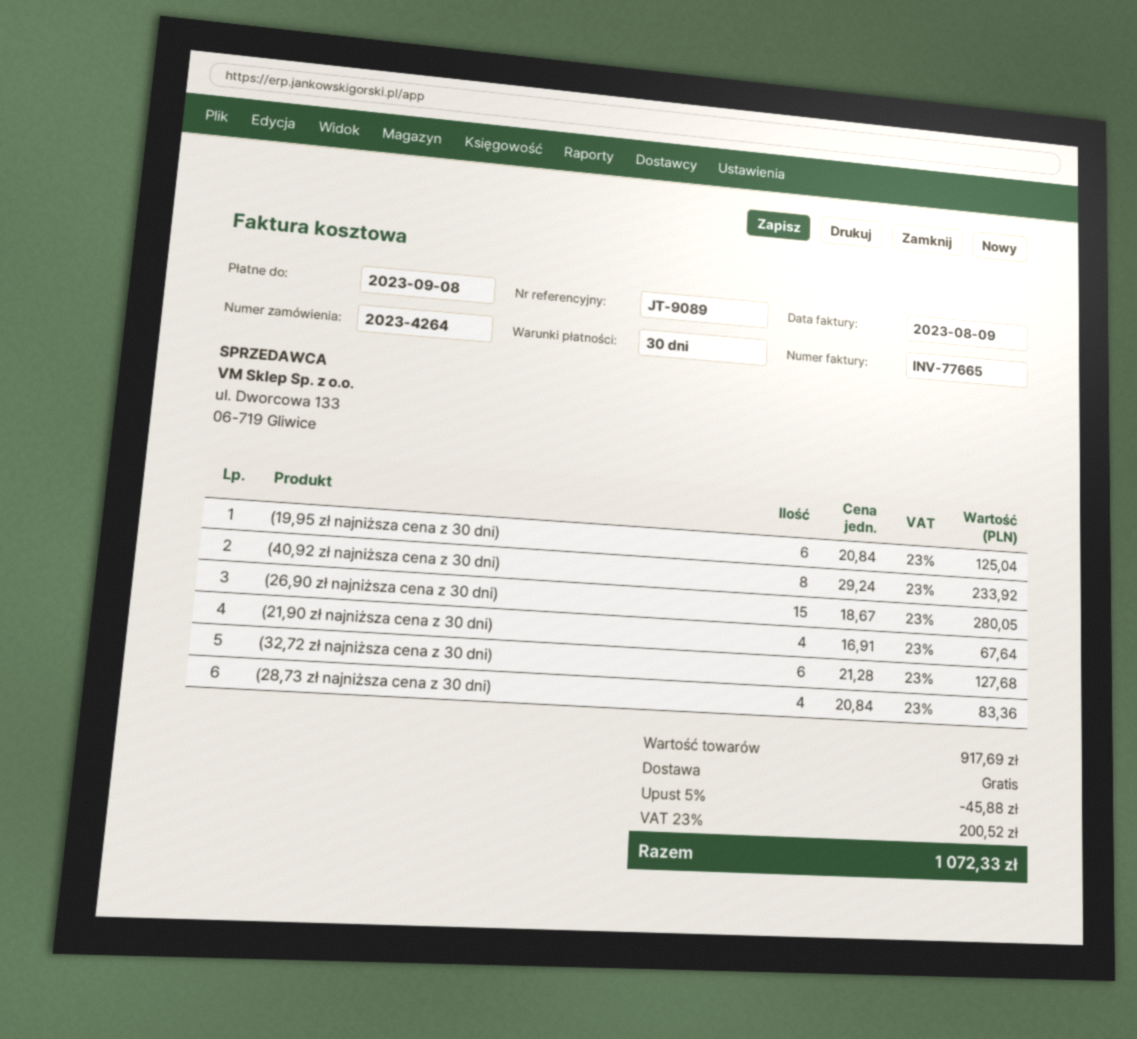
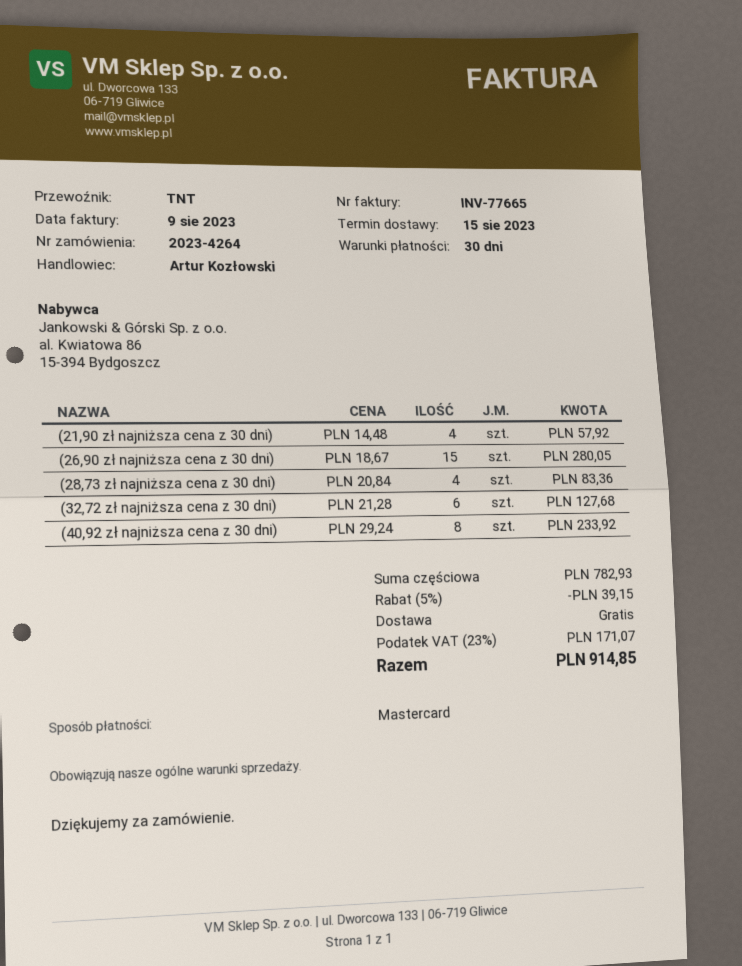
(19,95 zł najniższa cena z 30 dni): 6 x 20.84 = 125.04 -> none
(21,90 zł najniższa cena z 30 dni): 4 x 16.91 = 67.64 -> 4 x 14.48 = 57.92
subtotal: 917.69 -> 782.93
discount: 5% = 45.88 -> 5% = 39.15
tax: 23% = 200.52 -> 23% = 171.07
total: 1072.33 -> 914.85

